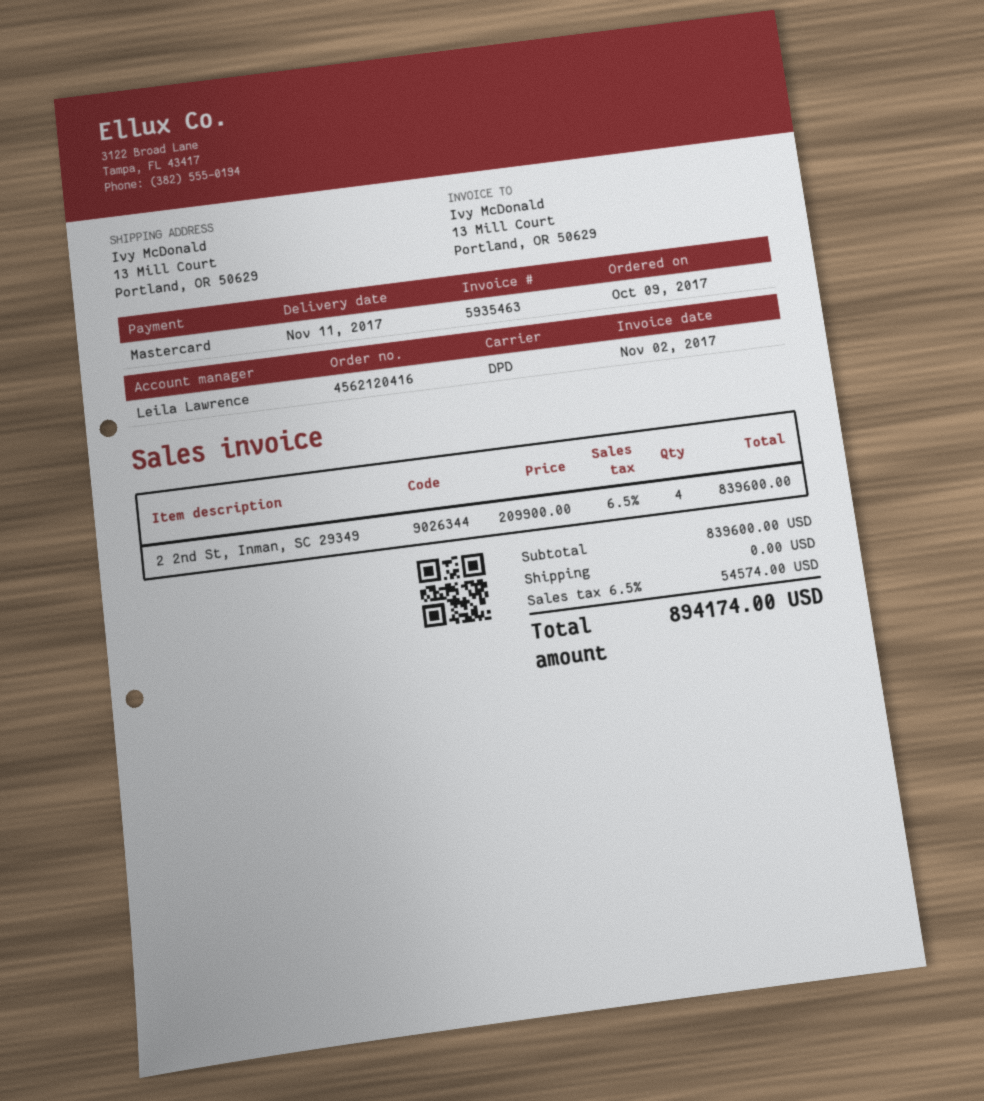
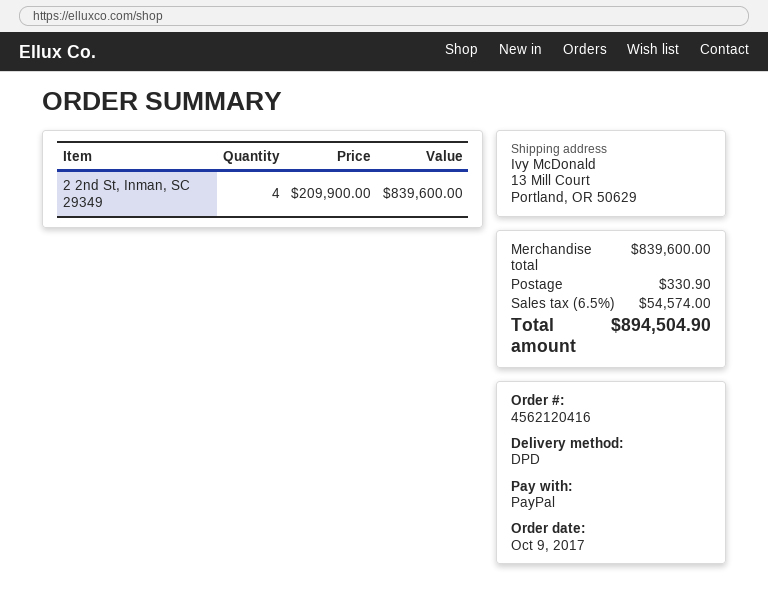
payment method: Mastercard -> PayPal
shipping: 0.00 -> 330.90
total: 894174.00 -> 894504.90

